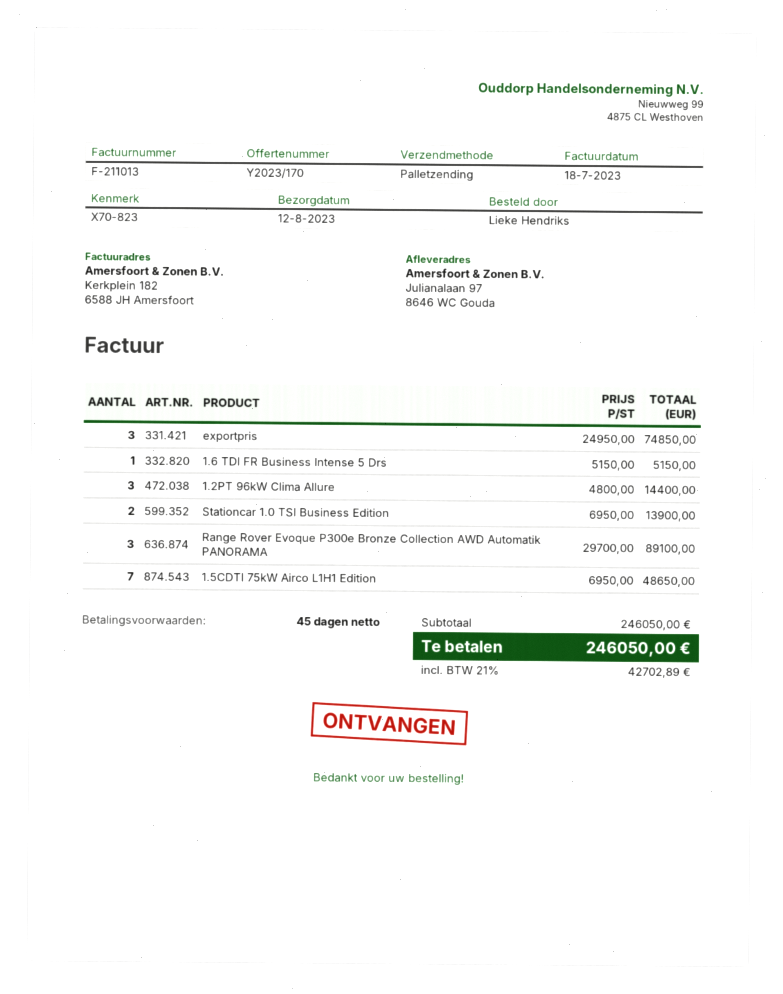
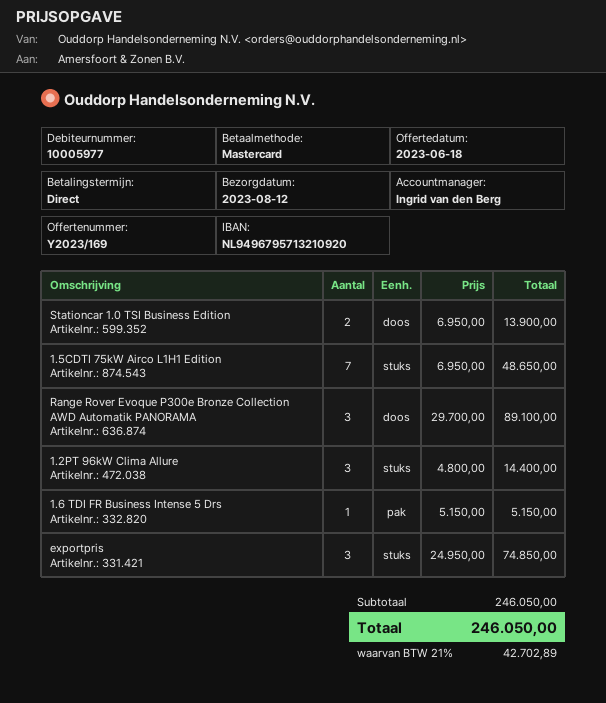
quote number: Y2023/170 -> Y2023/169
payment terms: 45 days -> on receipt

